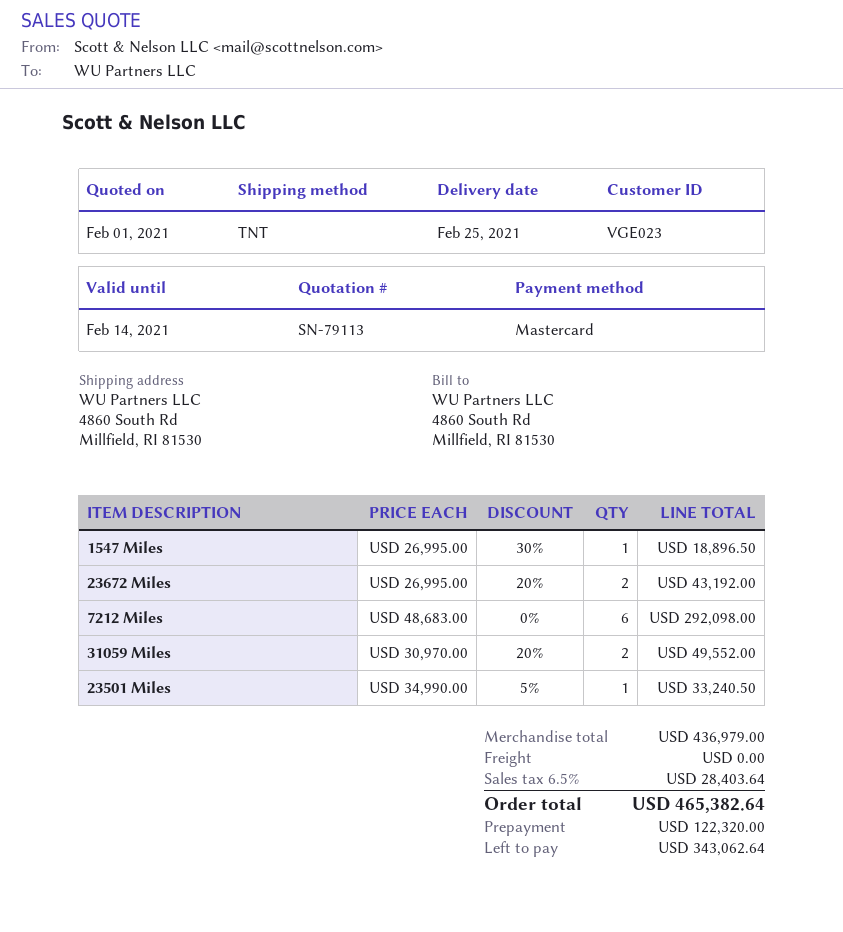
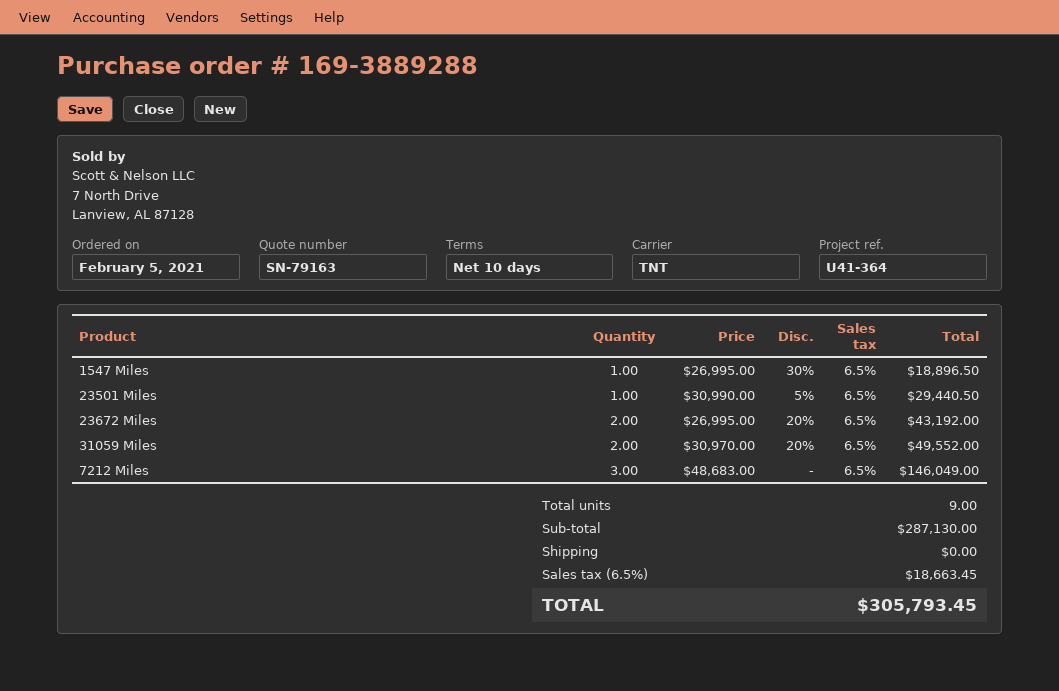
quote number: SN-79113 -> SN-79163
7212 Miles: 6 x 48683.00 = 292098.00 -> 3 x 48683.00 = 146049.00
23501 Miles: 1 x 34990.00 - 5% = 33240.50 -> 1 x 30990.00 - 5% = 29440.50
subtotal: 436979.00 -> 287130.00
tax: 6.5% = 28403.64 -> 6.5% = 18663.45
total: 465382.64 -> 305793.45

